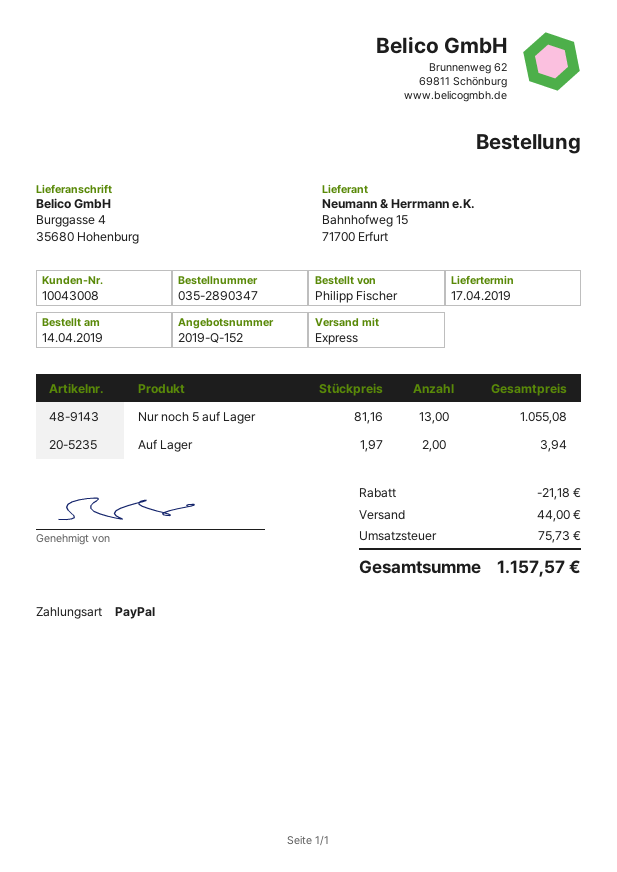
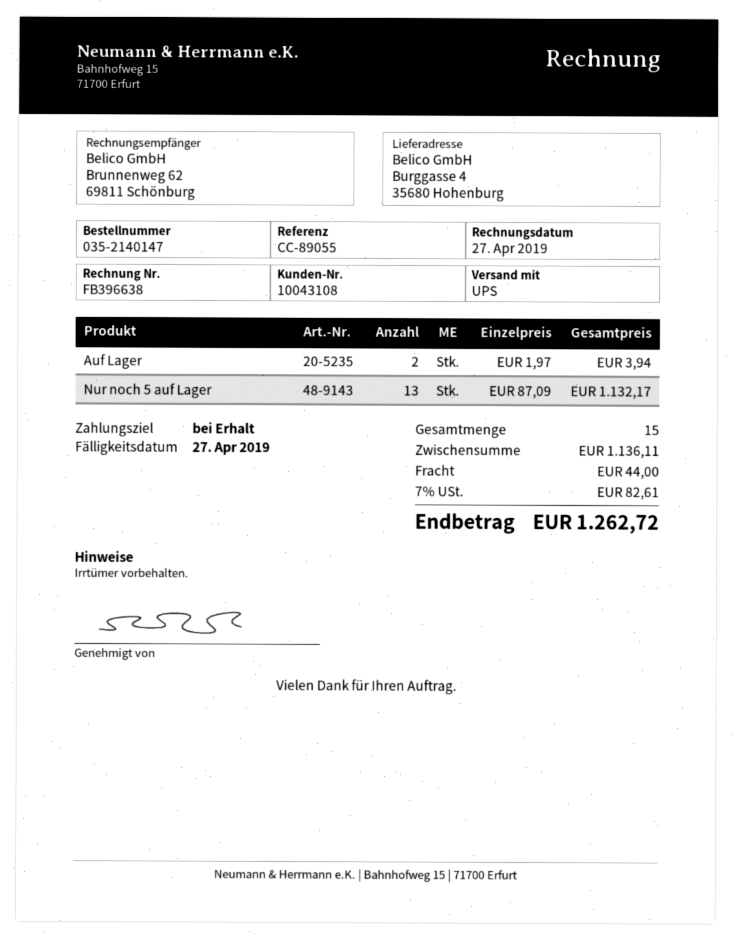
order number: 035-2890347 -> 035-2140147
customer number: 10043008 -> 10043108
shipping method: express -> UPS
Nur noch 5 auf Lager: 13 x 81.16 = 1055.08 -> 13 x 87.09 = 1132.17
discount: 21.18 -> none
tax: 75.73 -> 82.61
total: 1157.57 -> 1262.72

